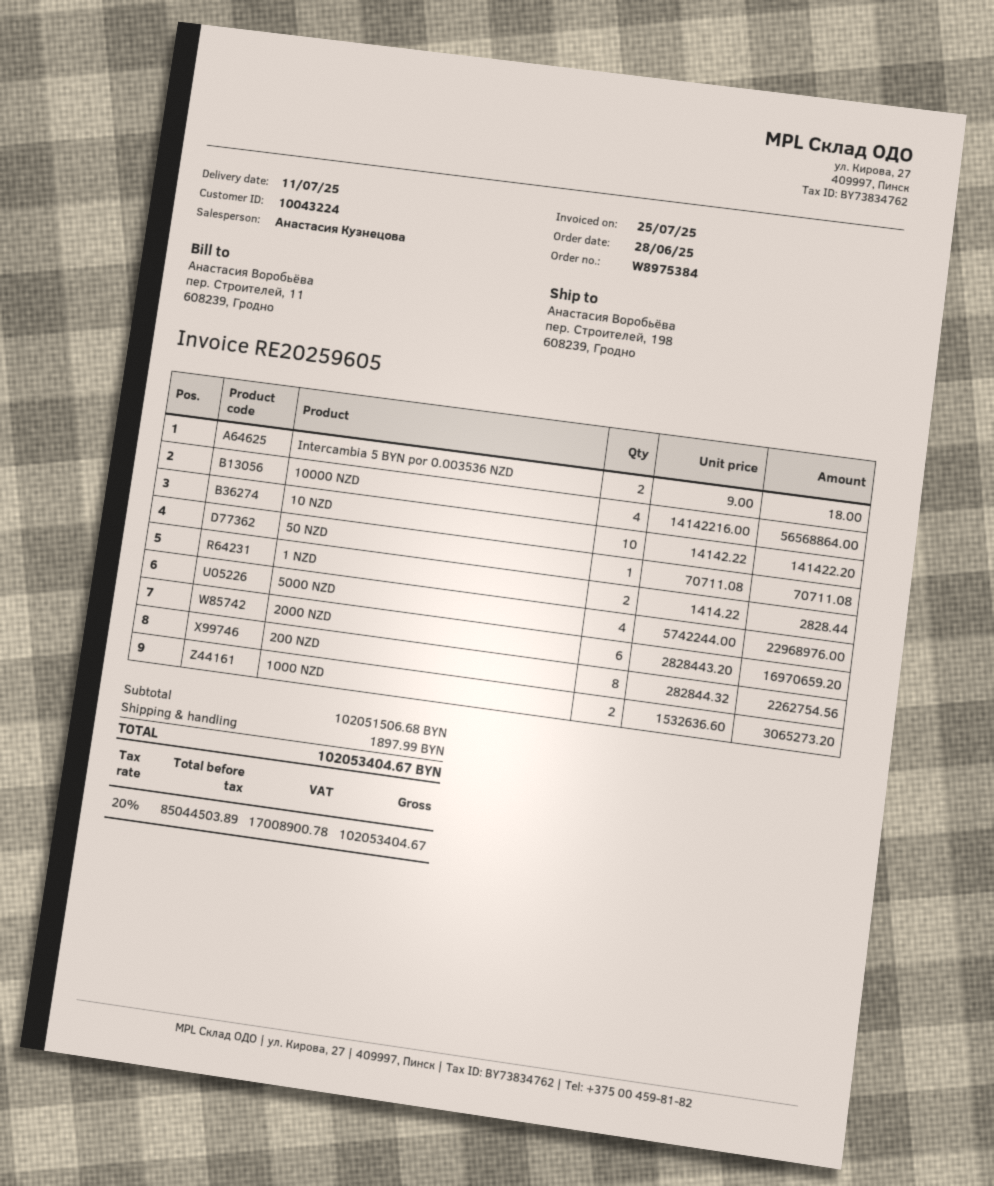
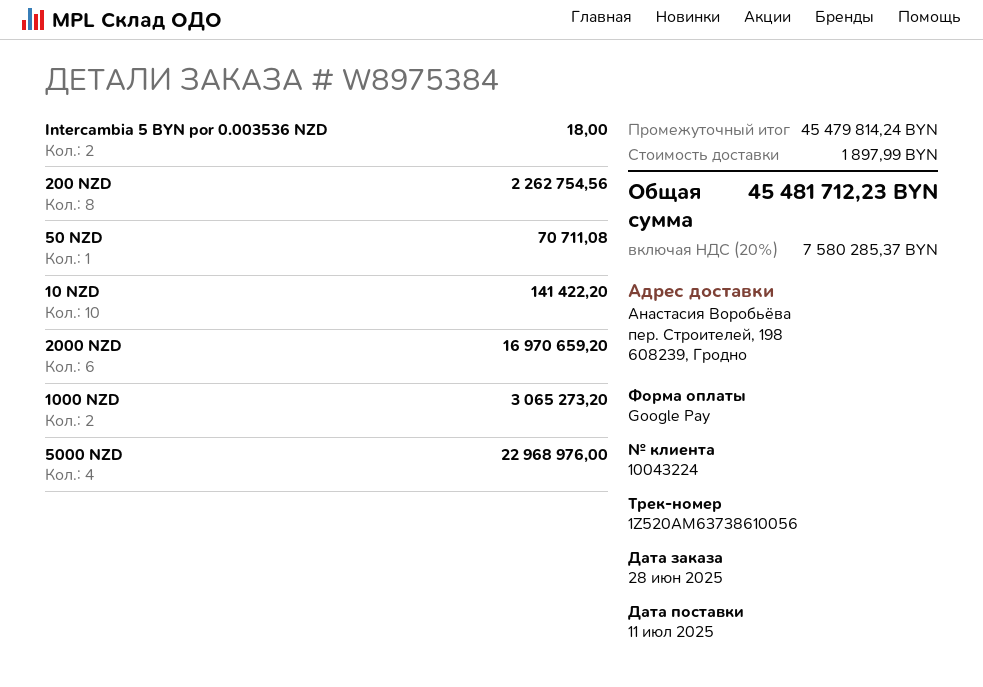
10000 NZD: 4 for 56568864.00 -> none
1 NZD: 2 for 2828.44 -> none
subtotal: 102051506.68 -> 45479814.24
tax: 20% = 17008900.78 -> 20% = 7580285.37
total: 102053404.67 -> 45481712.23

